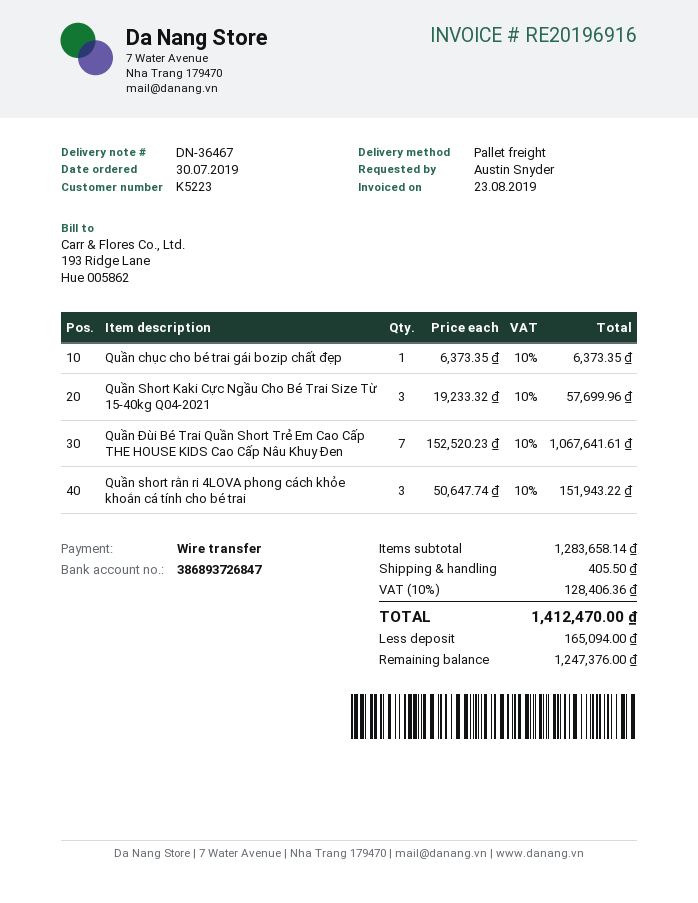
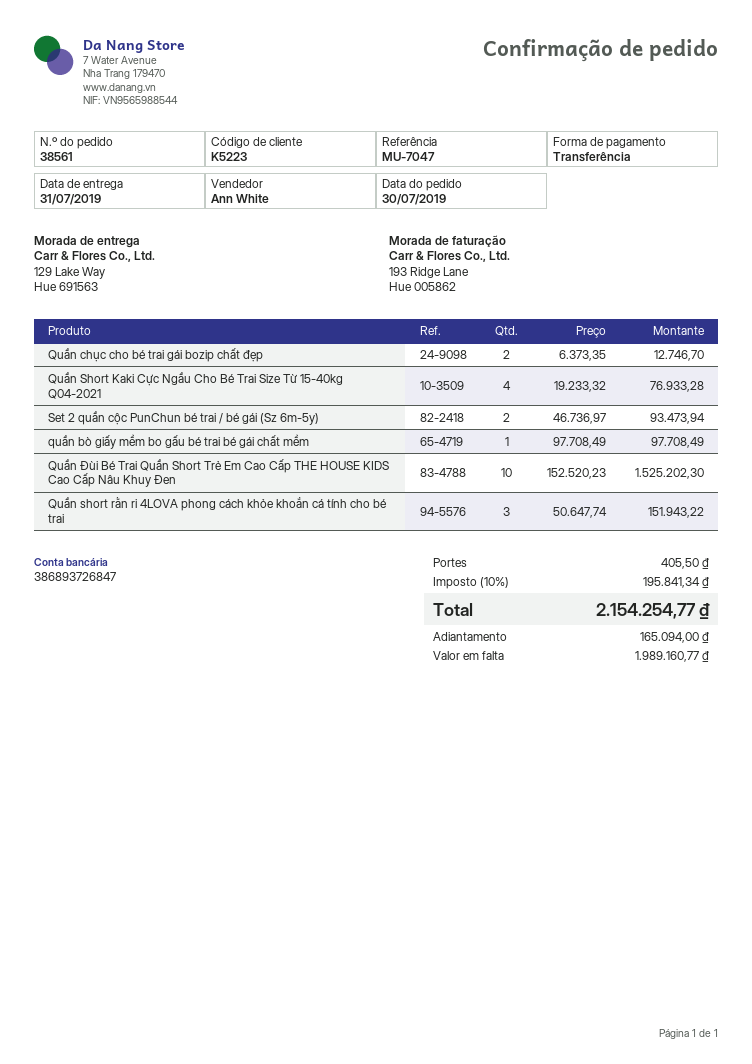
Quần chục cho bé trai gái bozip chất đẹp: 1 x 6373.35 = 6373.35 -> 2 x 6373.35 = 12746.70
Quần Short Kaki Cực Ngầu Cho Bé Trai Size Từ 15-40kg Q04-2021: 3 x 19233.32 = 57699.96 -> 4 x 19233.32 = 76933.28
Quần Đùi Bé Trai Quần Short Trẻ Em Cao Cấp THE HOUSE KIDS Cao Cấp Nâu Khuy Đen: 7 x 152520.23 = 1067641.61 -> 10 x 152520.23 = 1525202.30
Set 2 quần cộc PunChun bé trai / bé gái (Sz 6m-5y): none -> 2 x 46736.97 = 93473.94
quần bò giấy mềm bo gấu bé trai bé gái chất mềm: none -> 1 x 97708.49 = 97708.49
tax: 10% = 128406.36 -> 10% = 195841.34
total: 1412470.00 -> 2154254.77
balance: 1247376.00 -> 1989160.77

